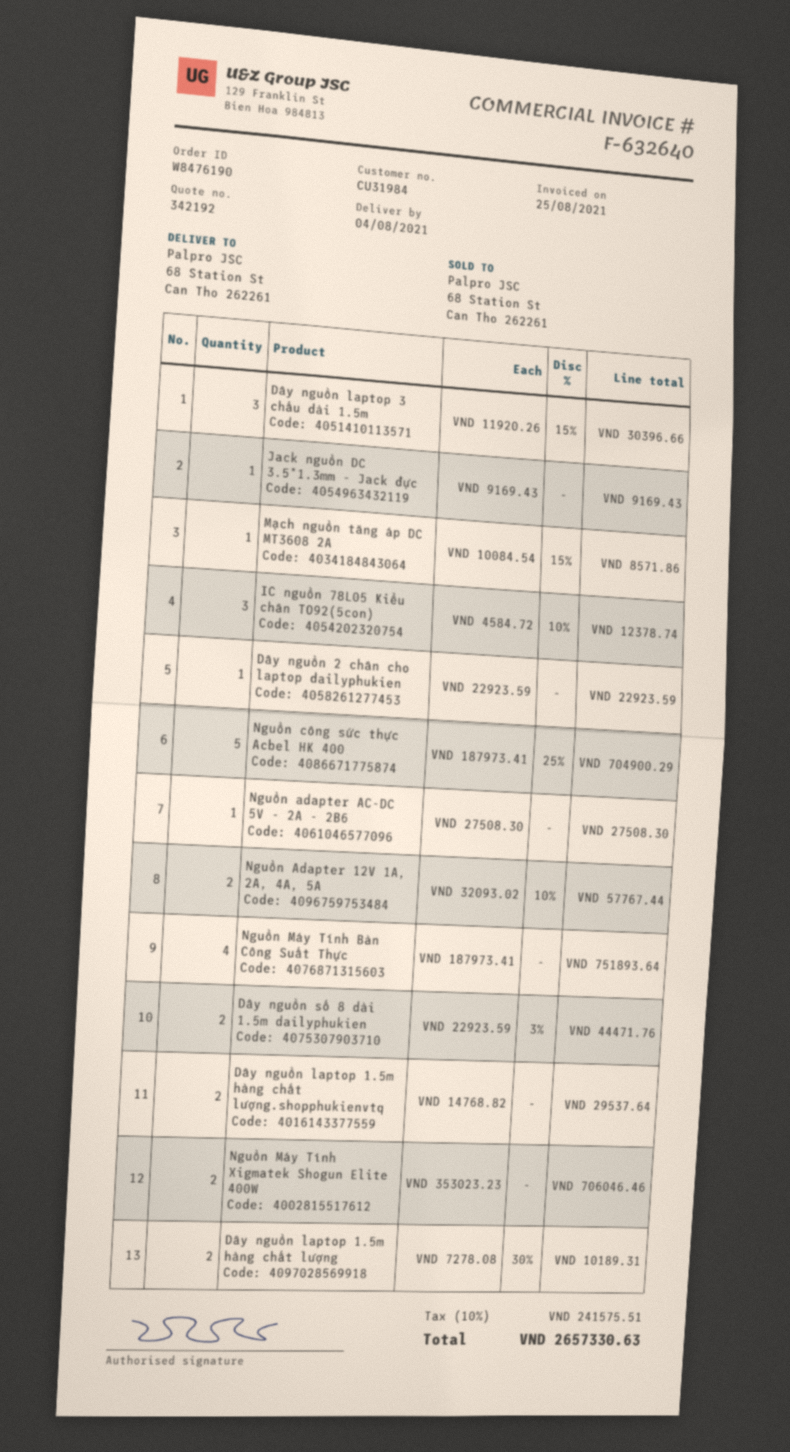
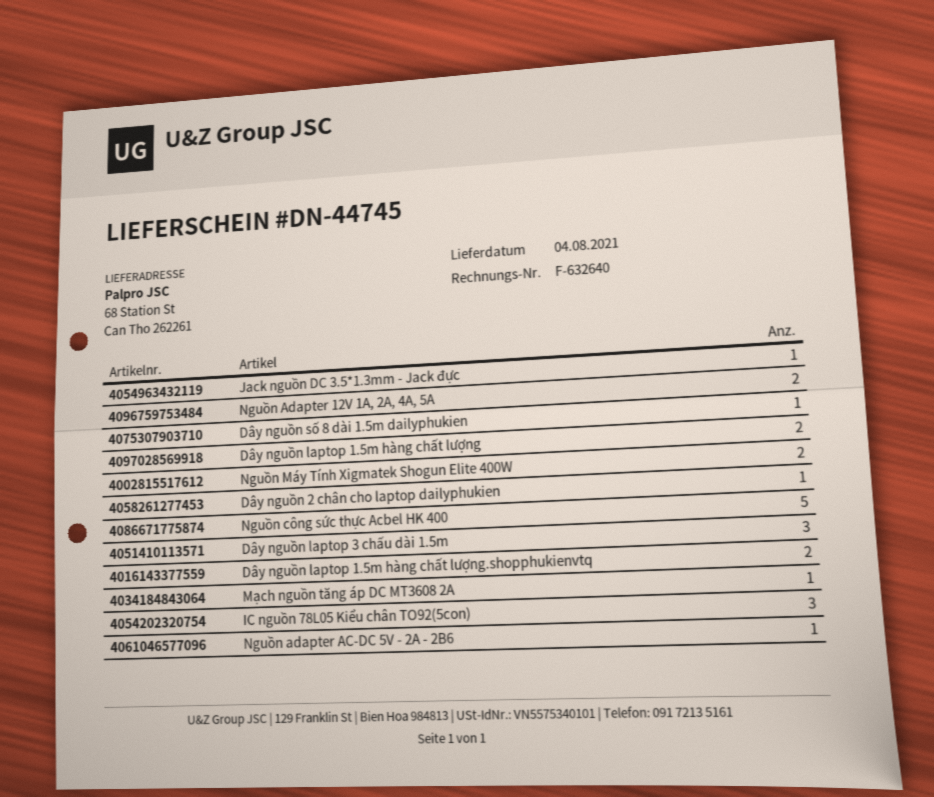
Nguồn Máy Tính Bàn Công Suất Thực: 4 -> none
Dây nguồn số 8 dài 1.5m dailyphukien: 2 -> 1

